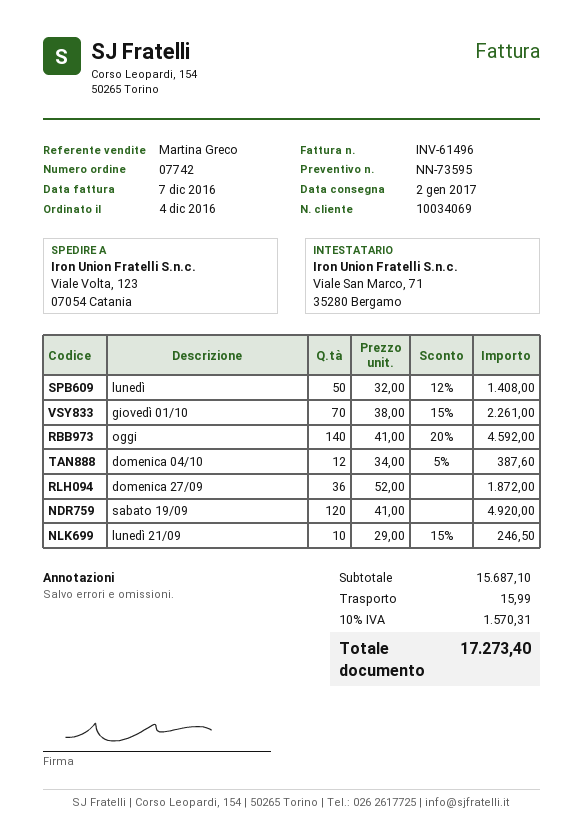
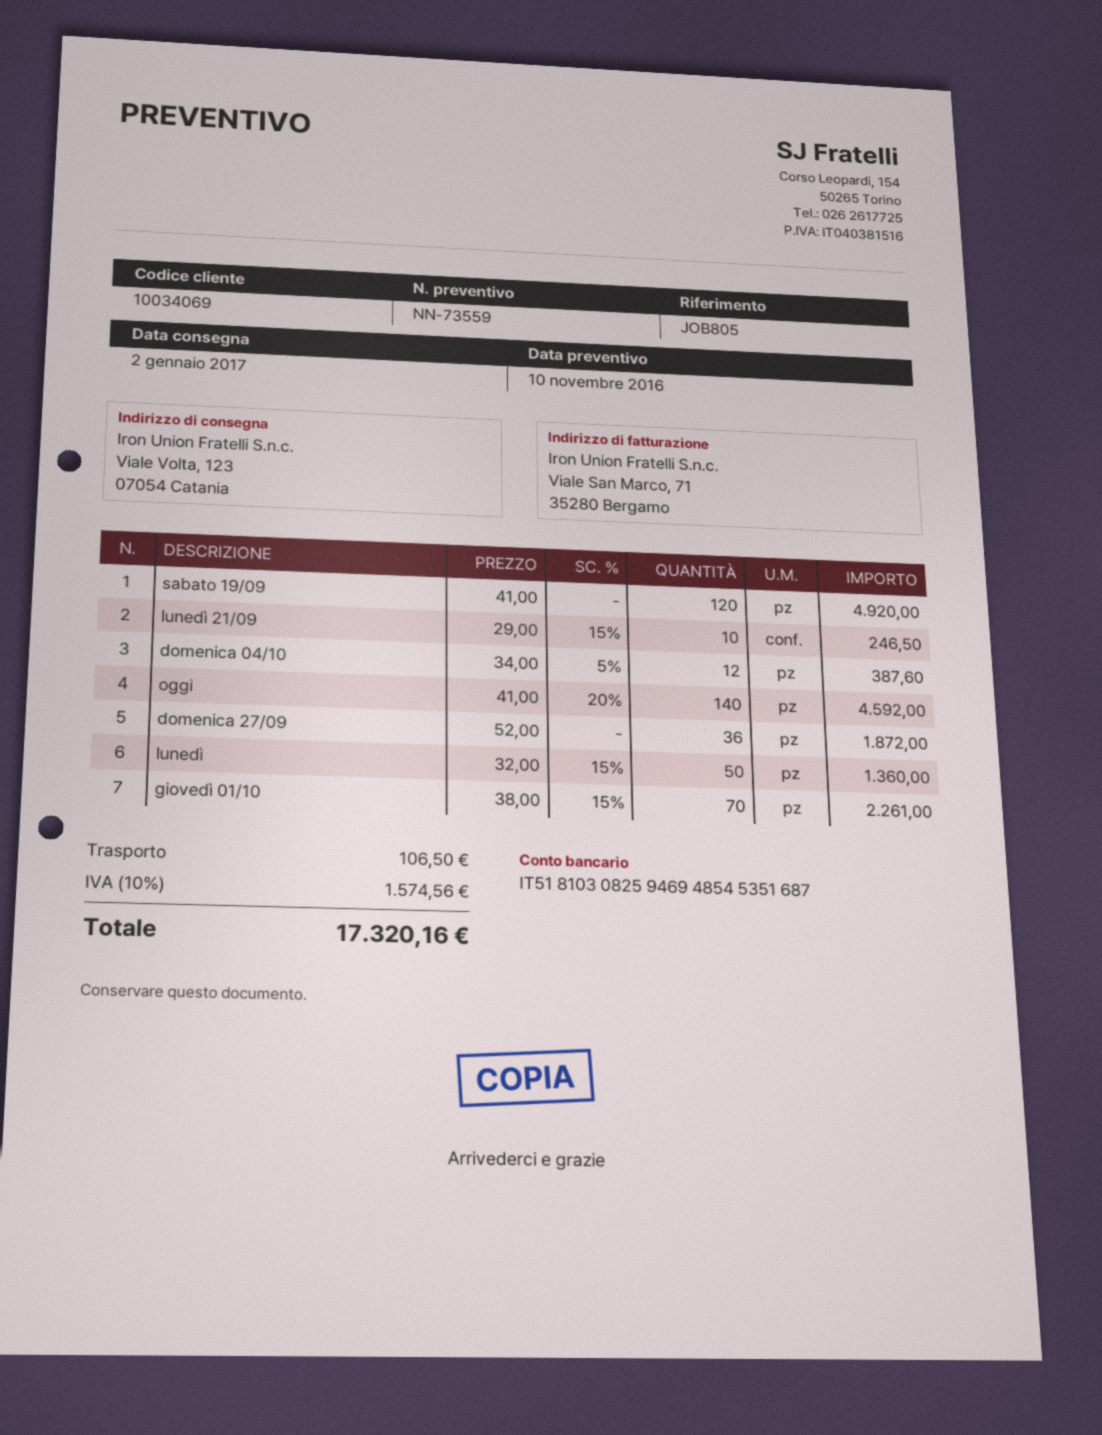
quote number: NN-73595 -> NN-73559
lunedì: 50 x 32.00 - 12% = 1408.00 -> 50 x 32.00 - 15% = 1360.00
shipping: 15.99 -> 106.50
tax: 10% = 1570.31 -> 10% = 1574.56
total: 17273.40 -> 17320.16

